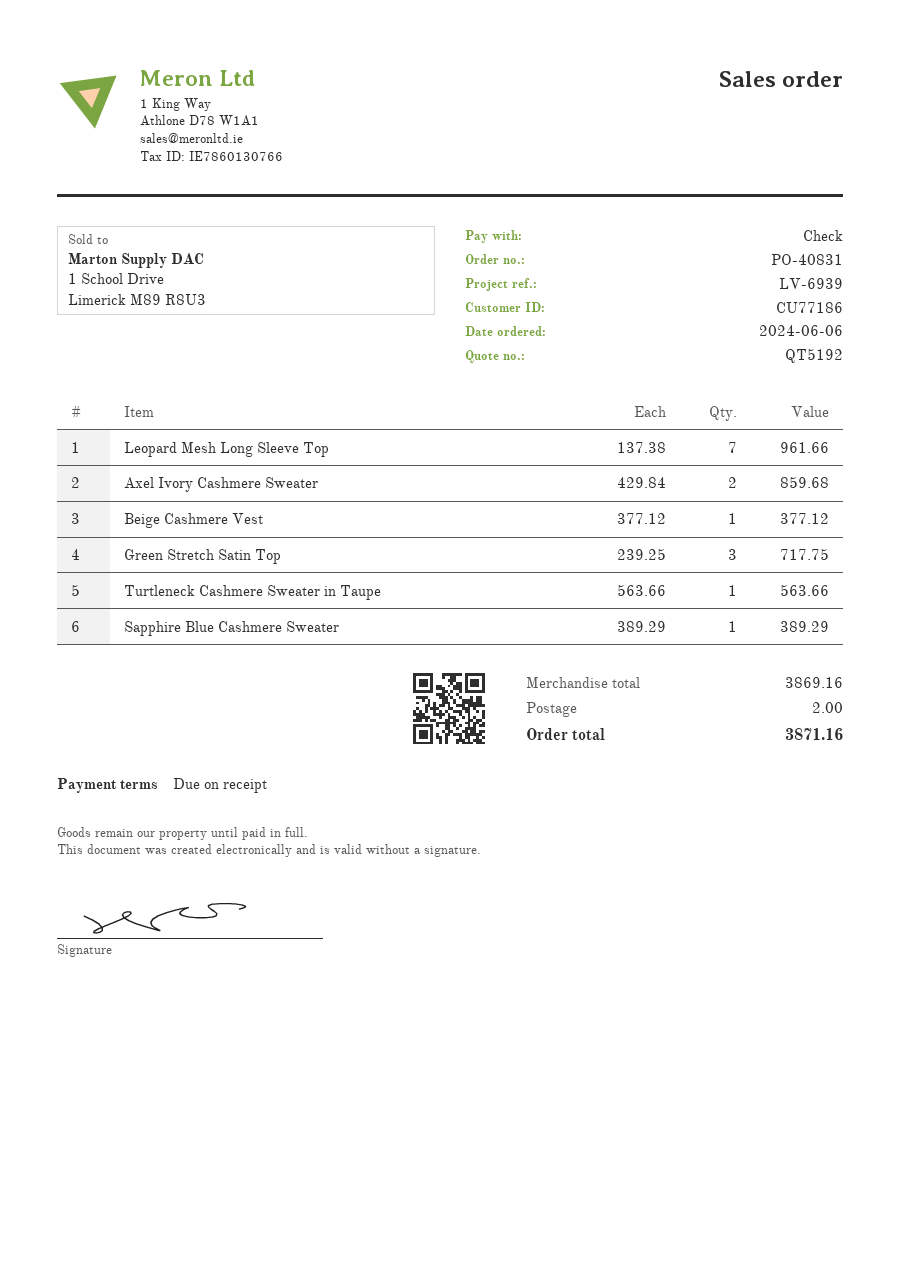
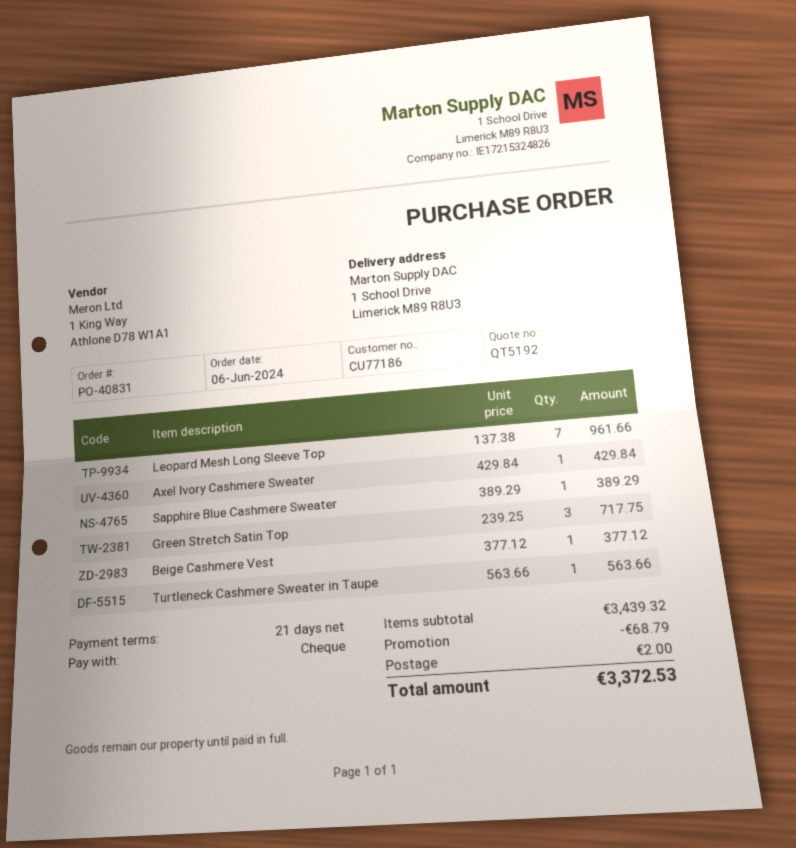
payment terms: on receipt -> 21 days
Axel Ivory Cashmere Sweater: 2 x 429.84 = 859.68 -> 1 x 429.84 = 429.84
subtotal: 3869.16 -> 3439.32
discount: none -> 68.79
total: 3871.16 -> 3372.53

